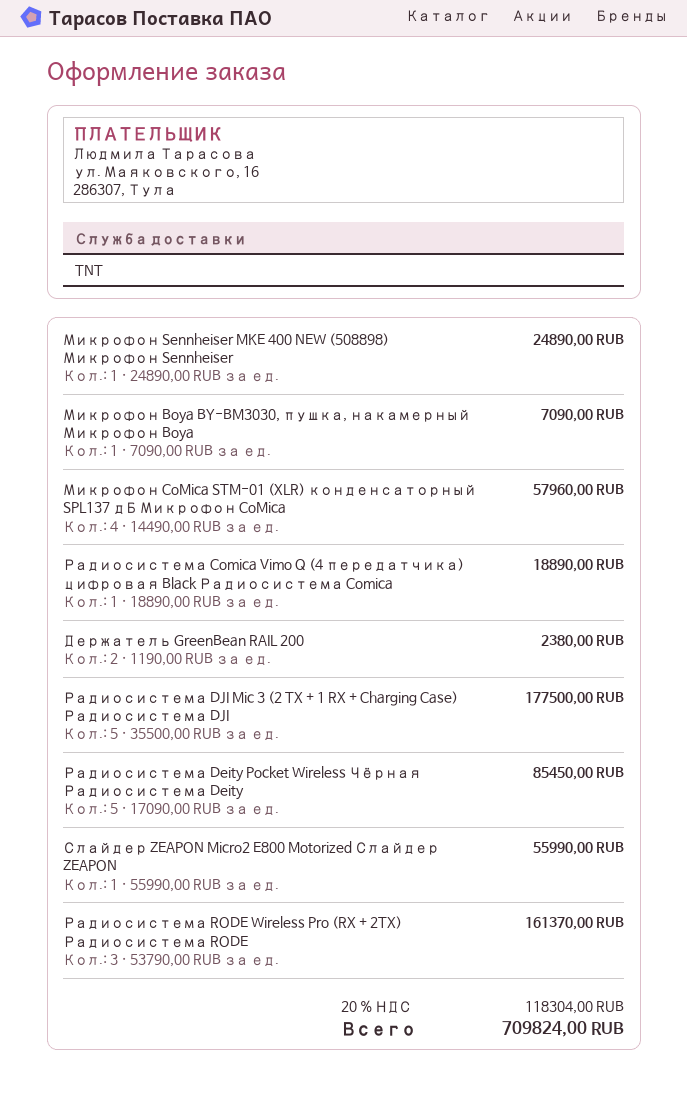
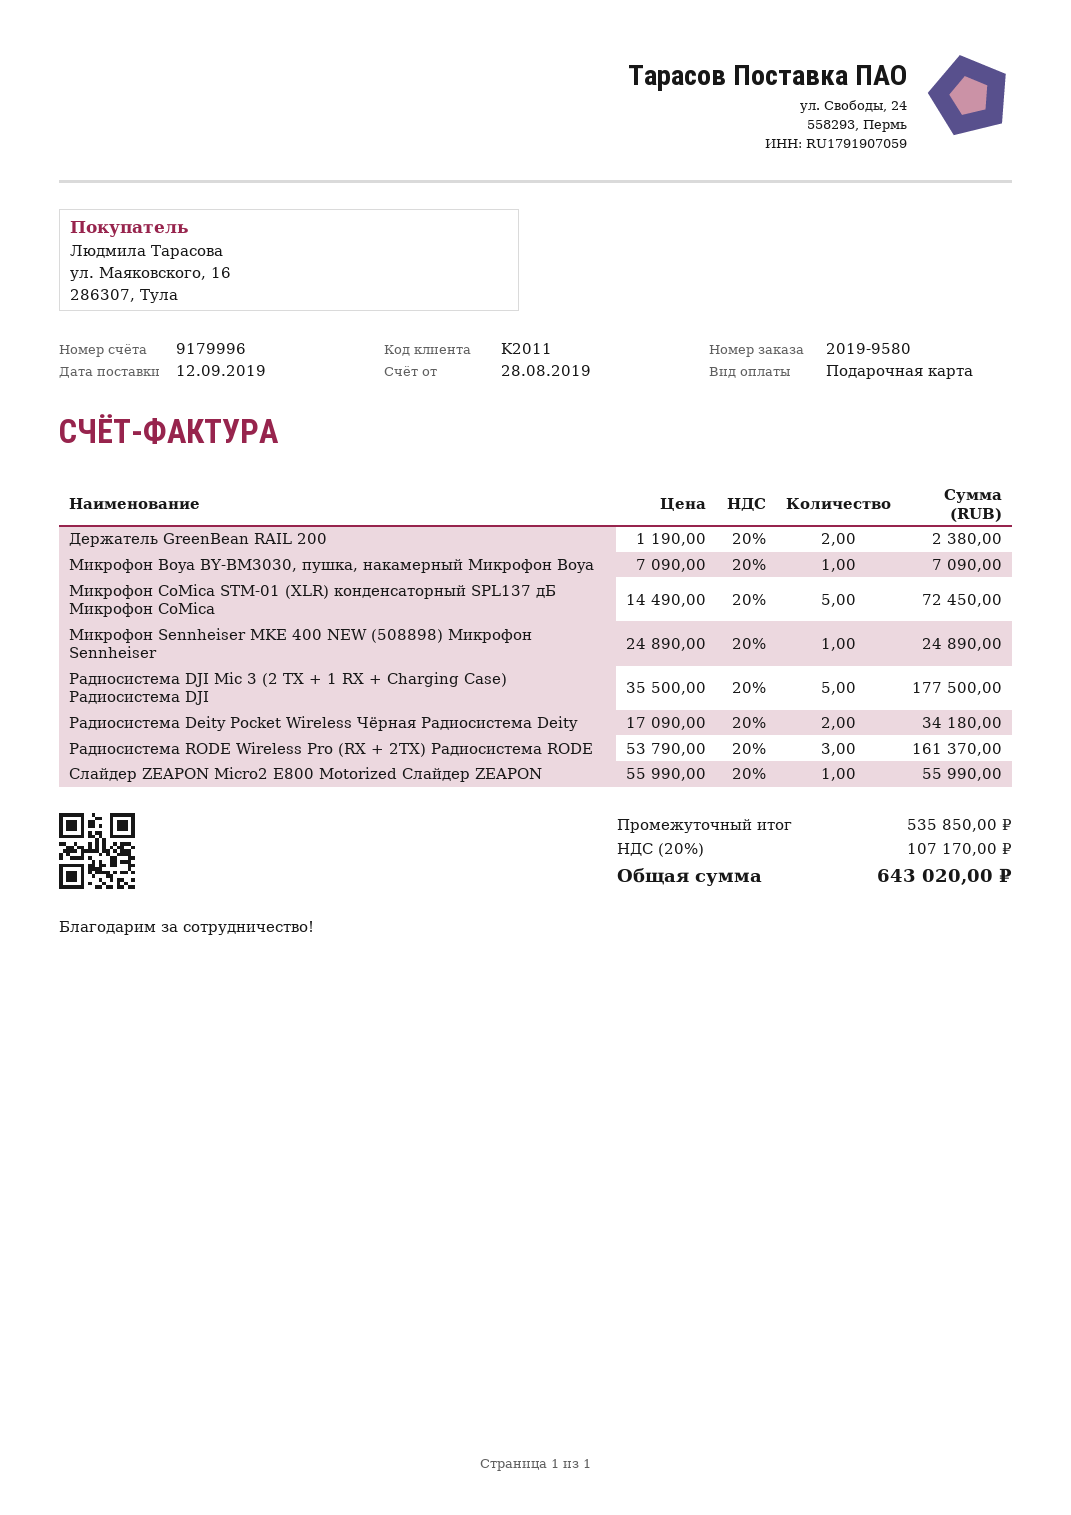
Микрофон CoMica STM-01 (XLR) конденсаторный SPL137 дБ Микрофон CoMica: 4 x 14490.00 = 57960.00 -> 5 x 14490.00 = 72450.00
Радиосистема Comica Vimo Q (4 передатчика) цифровая Black Радиосистема Comica: 1 x 18890.00 = 18890.00 -> none
Радиосистема Deity Pocket Wireless Чёрная Радиосистема Deity: 5 x 17090.00 = 85450.00 -> 2 x 17090.00 = 34180.00
tax: 20% = 118304.00 -> 20% = 107170.00
total: 709824.00 -> 643020.00

